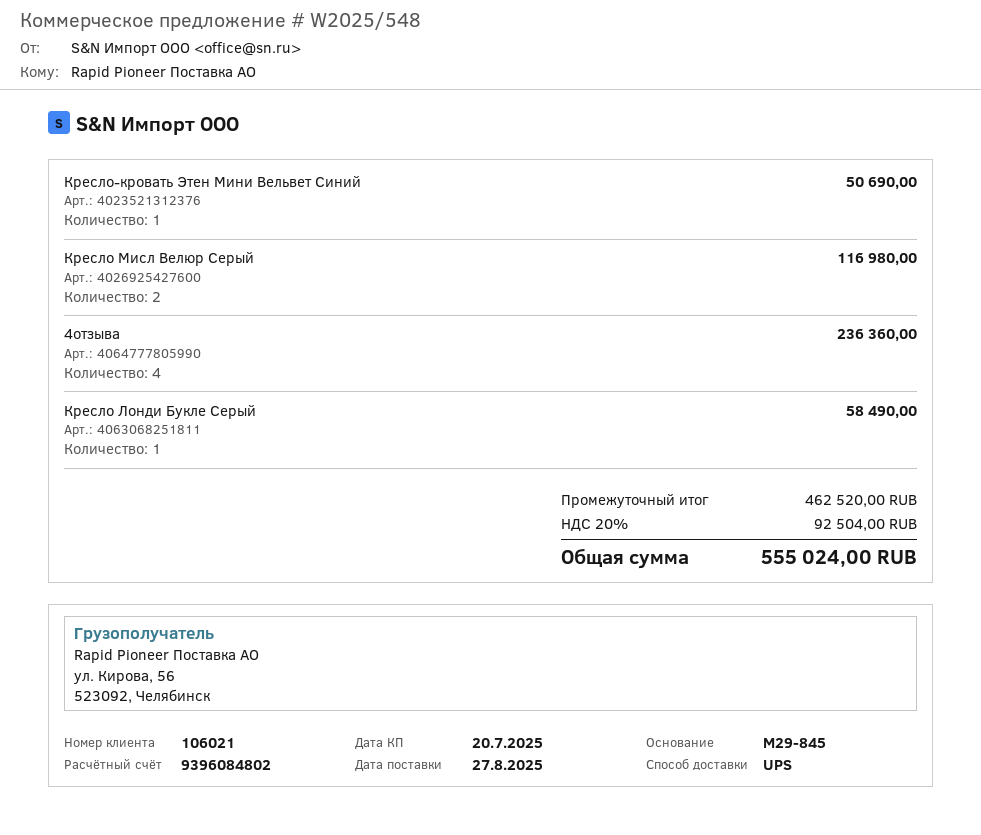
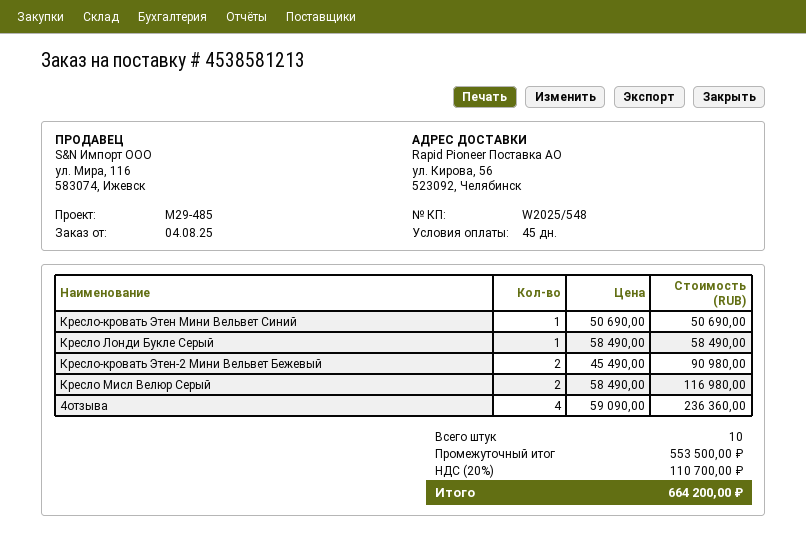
reference: M29-845 -> M29-485
Кресло-кровать Этен-2 Мини Вельвет Бежевый: none -> 2 for 90980.00
subtotal: 462520.00 -> 553500.00
tax: 20% = 92504.00 -> 20% = 110700.00
total: 555024.00 -> 664200.00

